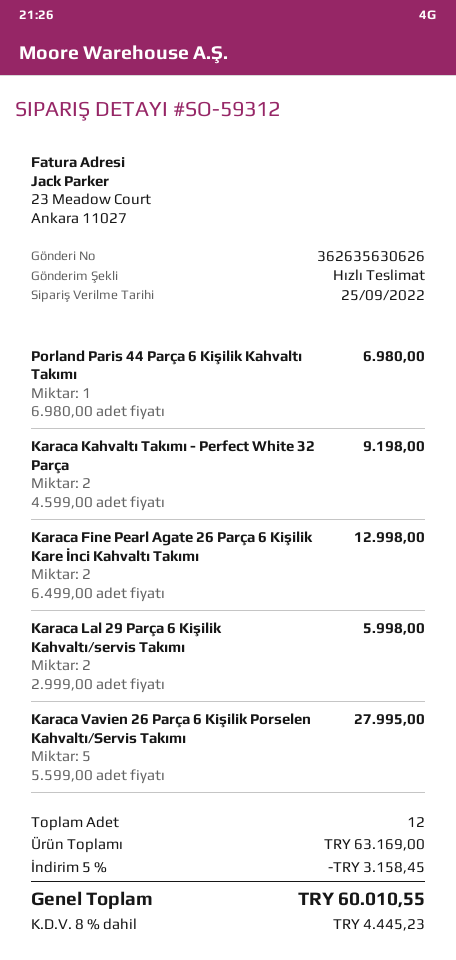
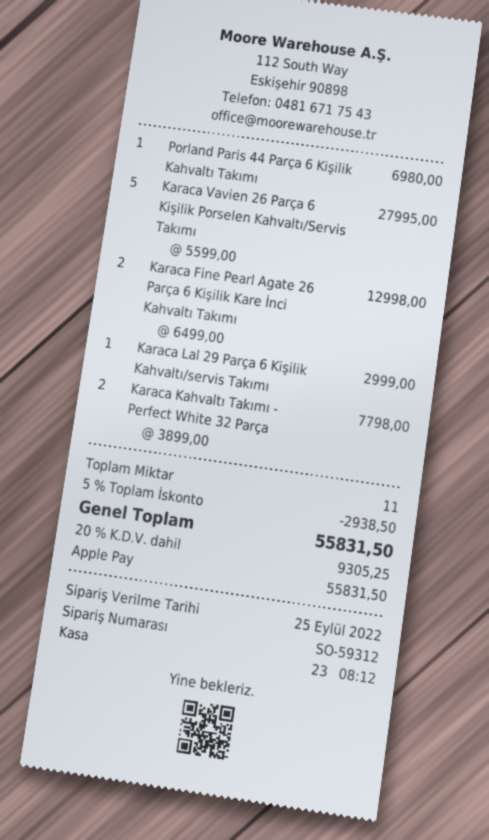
Karaca Kahvaltı Takımı - Perfect White 32 Parça: 2 x 4599.00 = 9198.00 -> 2 x 3899.00 = 7798.00
Karaca Lal 29 Parça 6 Kişilik Kahvaltı/servis Takımı: 2 x 2999.00 = 5998.00 -> 1 x 2999.00 = 2999.00
total quantity: 12 -> 11
discount: 5% = 3158.45 -> 5% = 2938.50
tax: 8% = 4445.23 -> 20% = 9305.25
total: 60010.55 -> 55831.50

